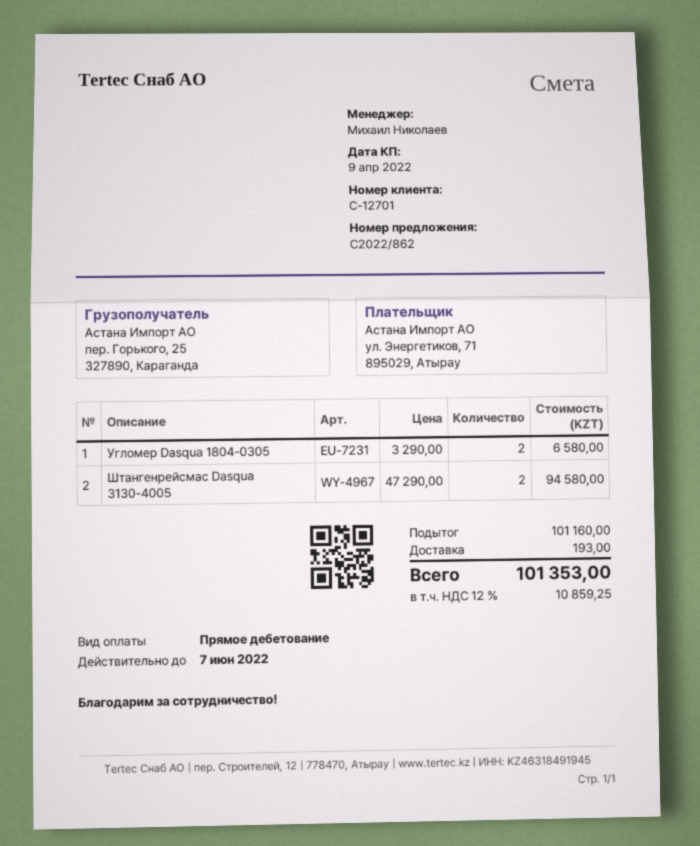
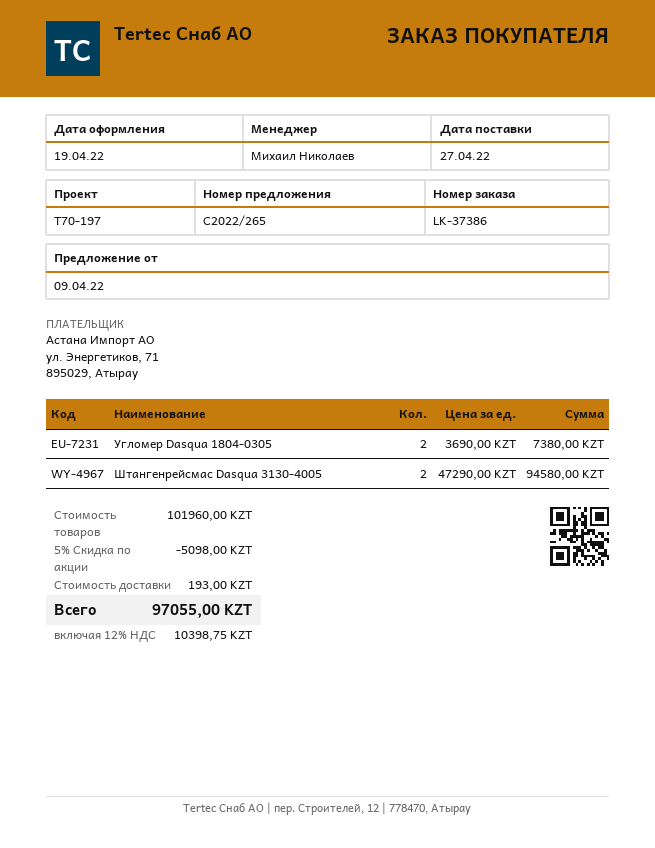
quote number: C2022/862 -> C2022/265
Угломер Dasqua 1804-0305: 2 x 3290.00 = 6580.00 -> 2 x 3690.00 = 7380.00
subtotal: 101160.00 -> 101960.00
discount: none -> 5% = 5098.00
tax: 12% = 10859.25 -> 12% = 10398.75
total: 101353.00 -> 97055.00

